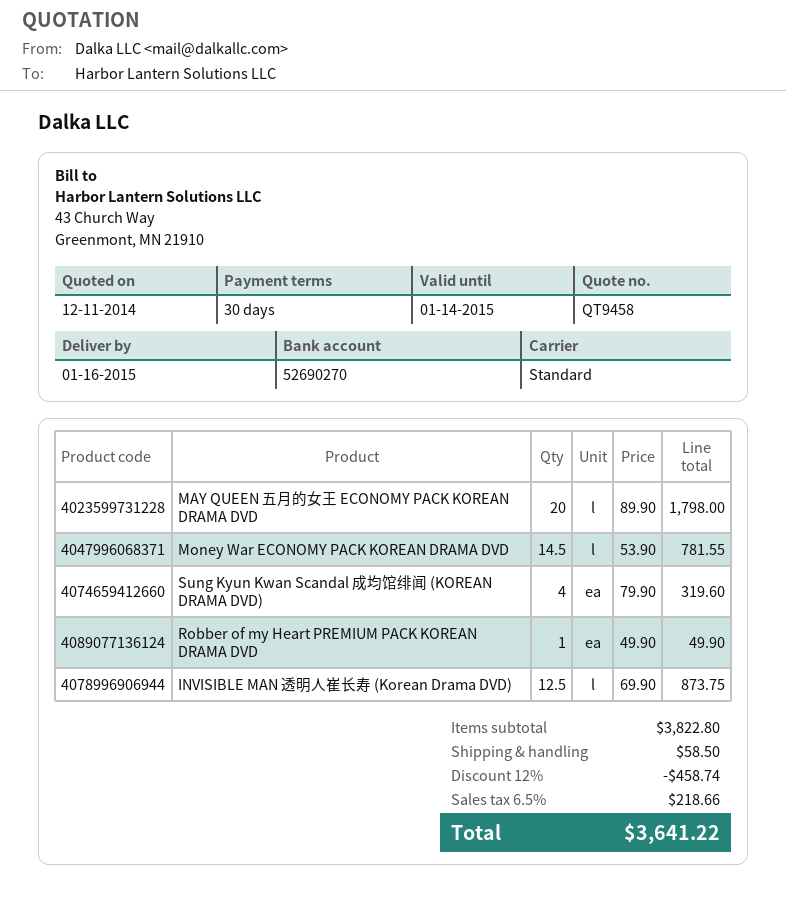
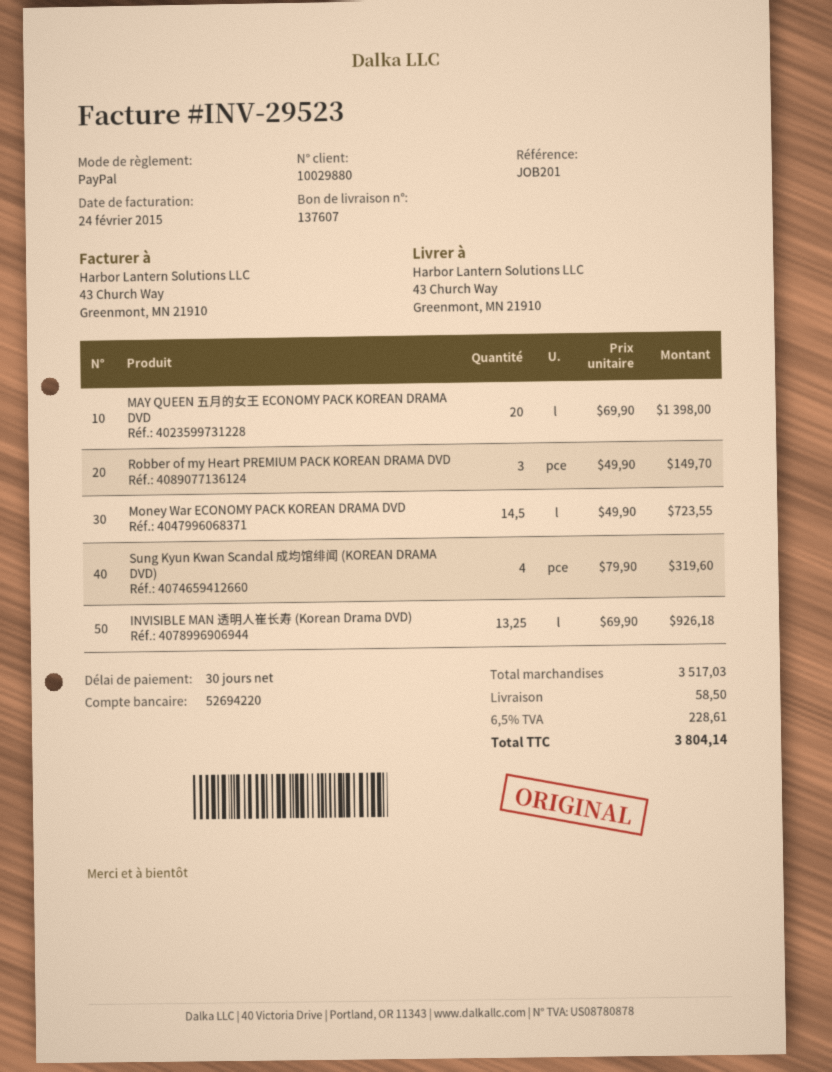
bank account: 52690270 -> 52694220
MAY QUEEN 五月的女王 ECONOMY PACK KOREAN DRAMA DVD: 20 x 89.90 = 1798.00 -> 20 x 69.90 = 1398.00
Money War ECONOMY PACK KOREAN DRAMA DVD: 14.5 x 53.90 = 781.55 -> 14.5 x 49.90 = 723.55
Robber of my Heart PREMIUM PACK KOREAN DRAMA DVD: 1 x 49.90 = 49.90 -> 3 x 49.90 = 149.70
INVISIBLE MAN 透明人崔长寿 (Korean Drama DVD): 12.5 x 69.90 = 873.75 -> 13.25 x 69.90 = 926.18
subtotal: 3822.80 -> 3517.03
discount: 12% = 458.74 -> none
tax: 6.5% = 218.66 -> 6.5% = 228.61
total: 3641.22 -> 3804.14

